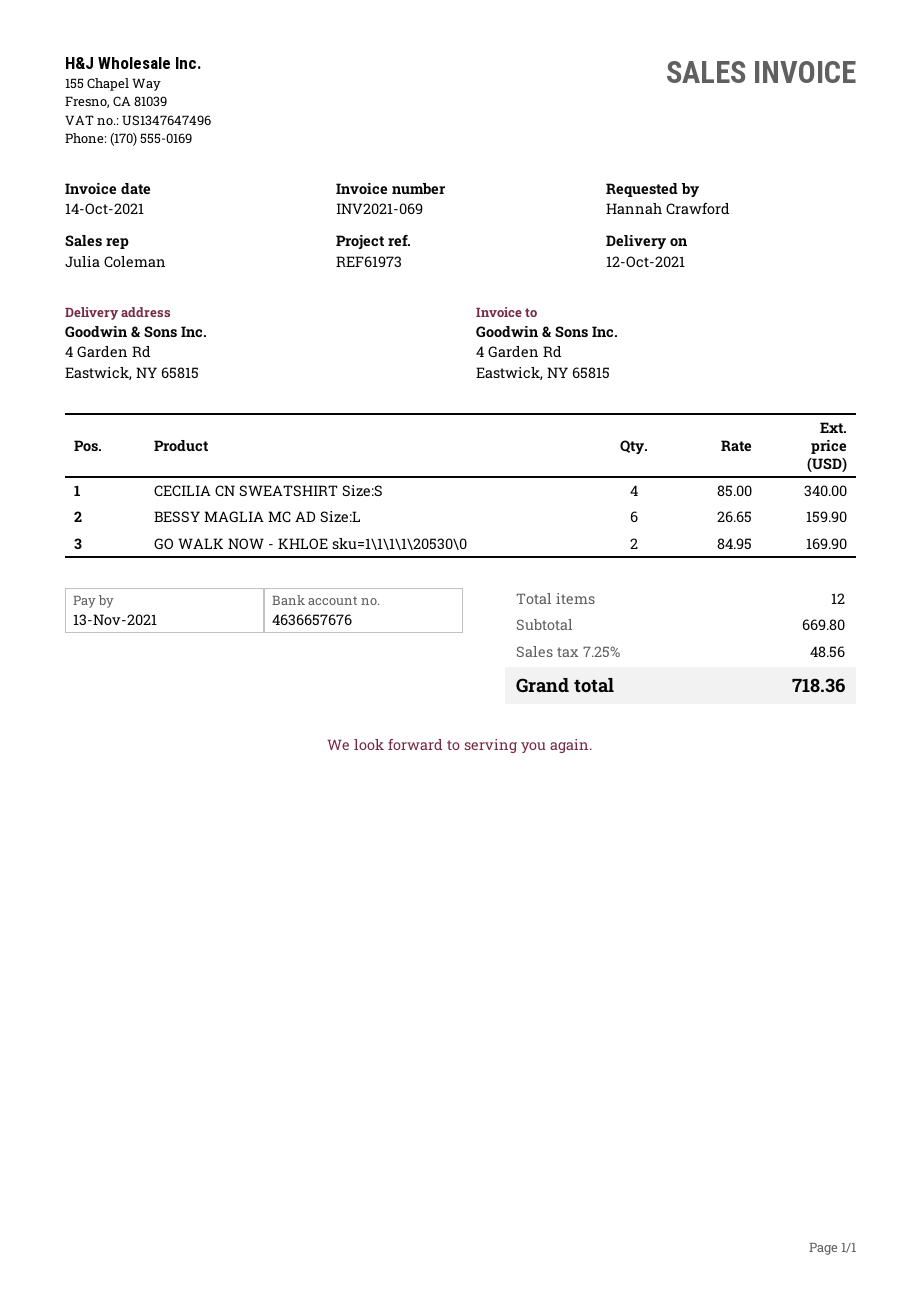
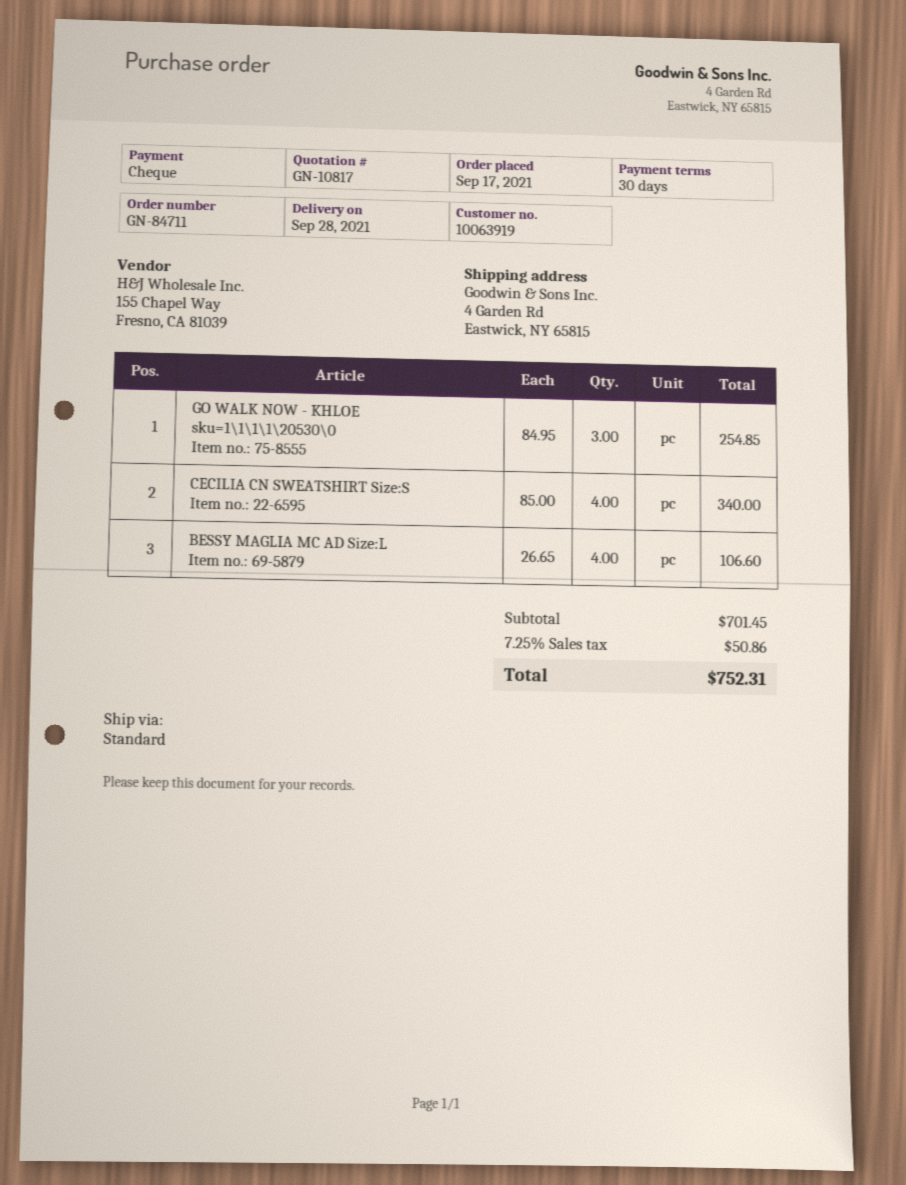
delivery date: 2021-10-12 -> 2021-09-28
BESSY MAGLIA MC AD Size:L: 6 x 26.65 = 159.90 -> 4 x 26.65 = 106.60
GO WALK NOW - KHLOE sku=1\1\1\1\20530\0: 2 x 84.95 = 169.90 -> 3 x 84.95 = 254.85
subtotal: 669.80 -> 701.45
tax: 7.25% = 48.56 -> 7.25% = 50.86
total: 718.36 -> 752.31

